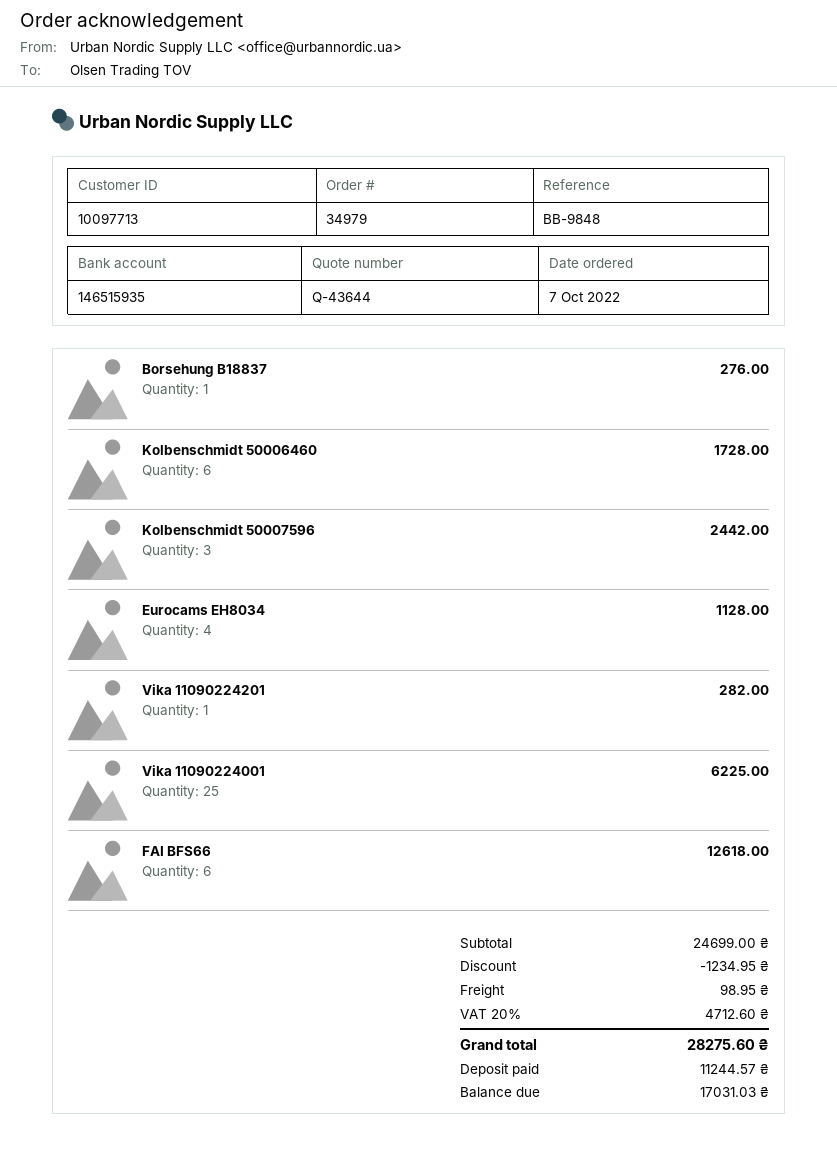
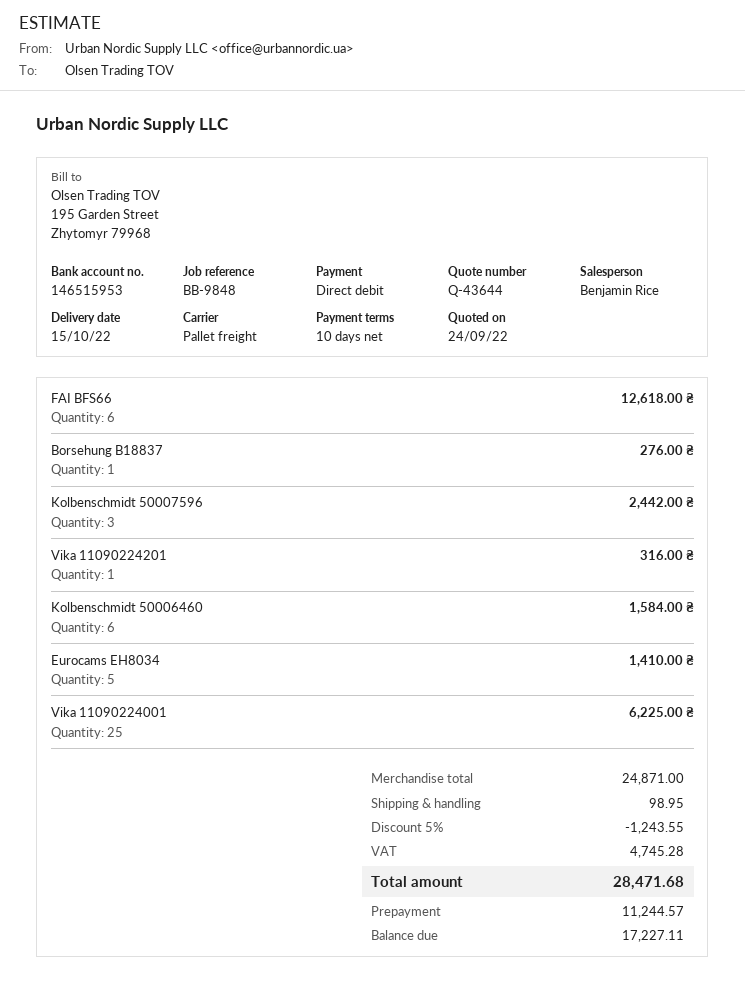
bank account: 146515935 -> 146515953
Kolbenschmidt 50006460: 6 for 1728.00 -> 6 for 1584.00
Eurocams EH8034: 4 for 1128.00 -> 5 for 1410.00
Vika 11090224201: 1 for 282.00 -> 1 for 316.00
subtotal: 24699.00 -> 24871.00
discount: 1234.95 -> 1243.55
tax: 4712.60 -> 4745.28
total: 28275.60 -> 28471.68
balance: 17031.03 -> 17227.11

